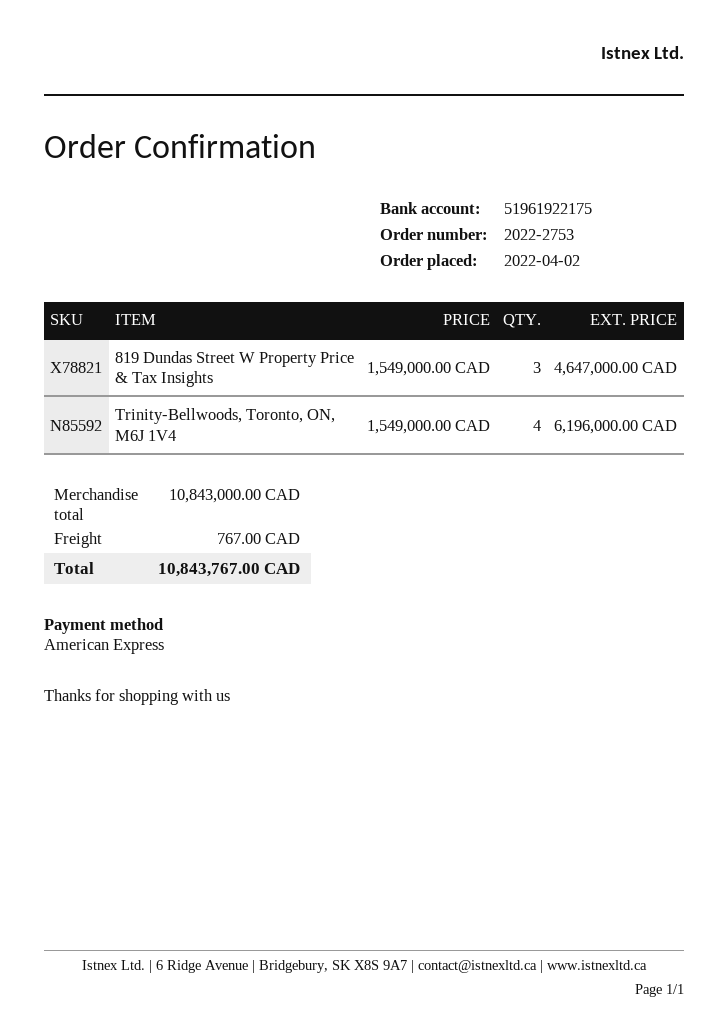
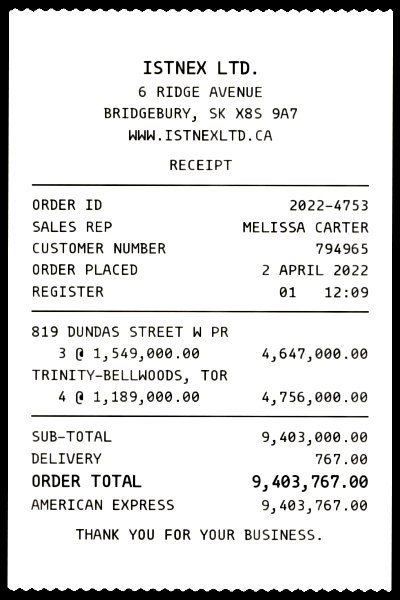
order number: 2022-2753 -> 2022-4753
Trinity-Bellwoods, Toronto, ON, M6J 1V4: 4 x 1549000.00 = 6196000.00 -> 4 x 1189000.00 = 4756000.00
subtotal: 10843000.00 -> 9403000.00
total: 10843767.00 -> 9403767.00

